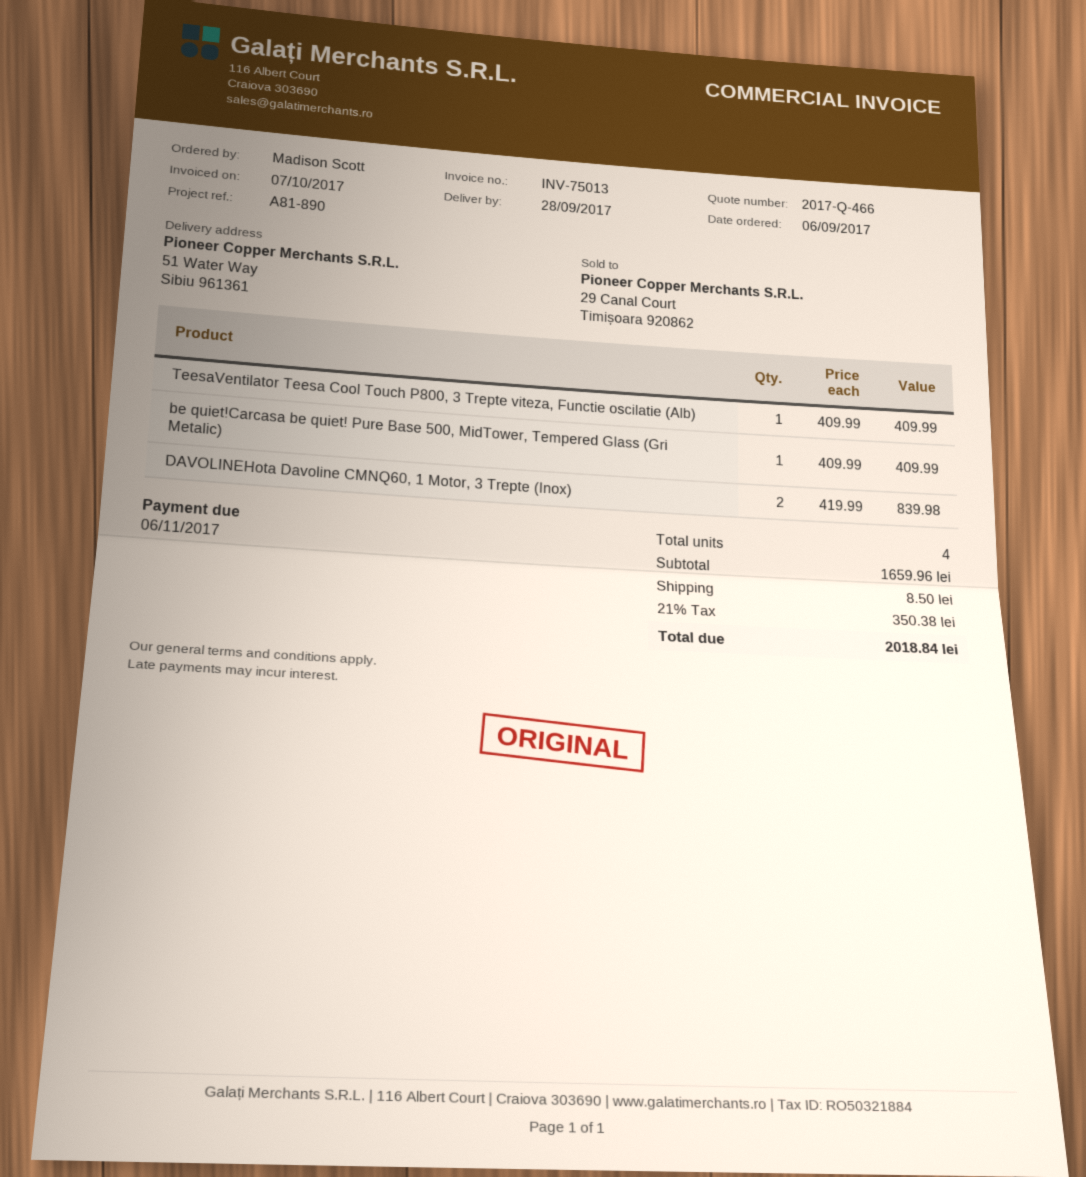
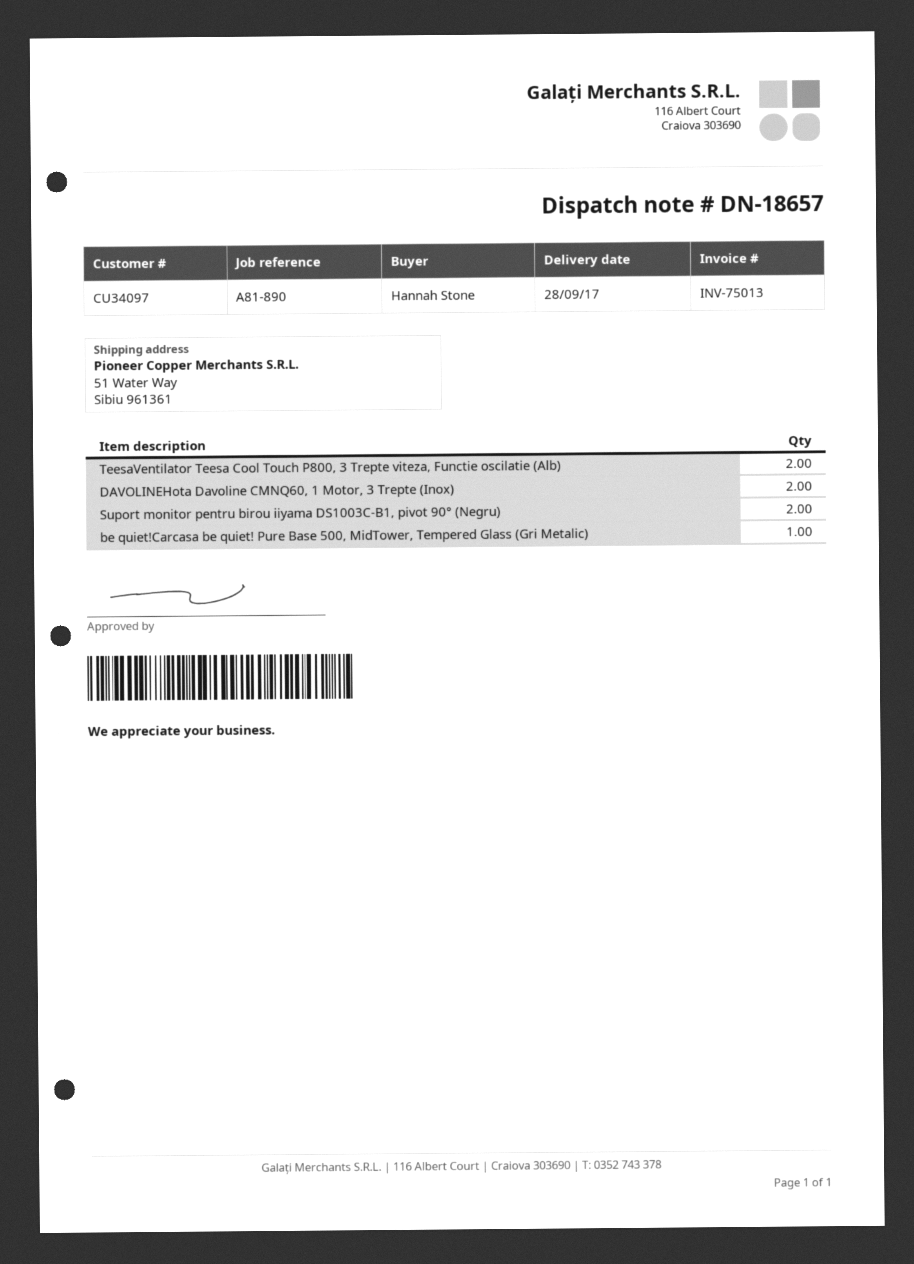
ordered by: Madison Scott -> Hannah Stone
TeesaVentilator Teesa Cool Touch P800, 3 Trepte viteza, Functie oscilatie (Alb): 1 -> 2
Suport monitor pentru birou iiyama DS1003C-B1, pivot 90° (Negru): none -> 2

